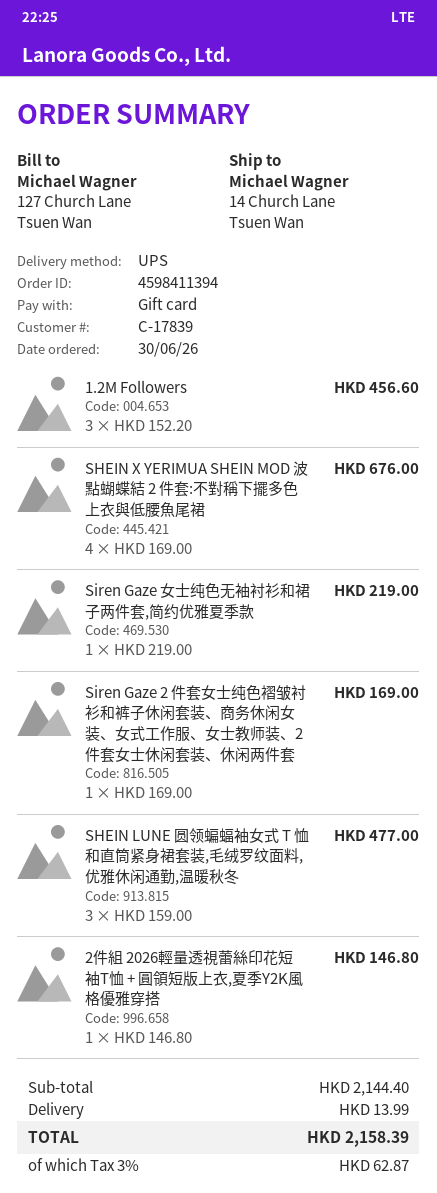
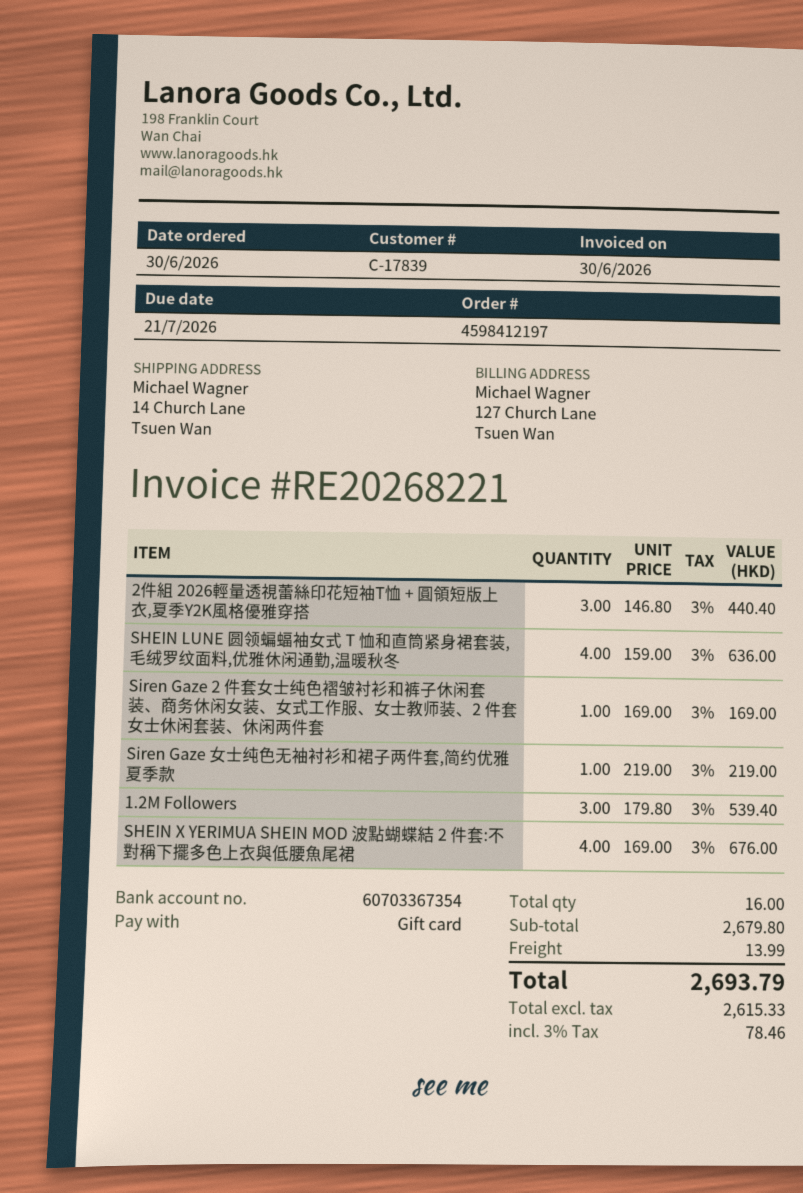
order number: 4598411394 -> 4598412197
1.2M Followers: 3 x 152.20 = 456.60 -> 3 x 179.80 = 539.40
SHEIN LUNE 圆领蝙蝠袖女式 T 恤和直筒紧身裙套装,毛绒罗纹面料,优雅休闲通勤,温暖秋冬: 3 x 159.00 = 477.00 -> 4 x 159.00 = 636.00
2件組 2026輕量透視蕾絲印花短袖T恤 + 圓領短版上衣,夏季Y2K風格優雅穿搭: 1 x 146.80 = 146.80 -> 3 x 146.80 = 440.40
subtotal: 2144.40 -> 2679.80
tax: 3% = 62.87 -> 3% = 78.46
total: 2158.39 -> 2693.79

